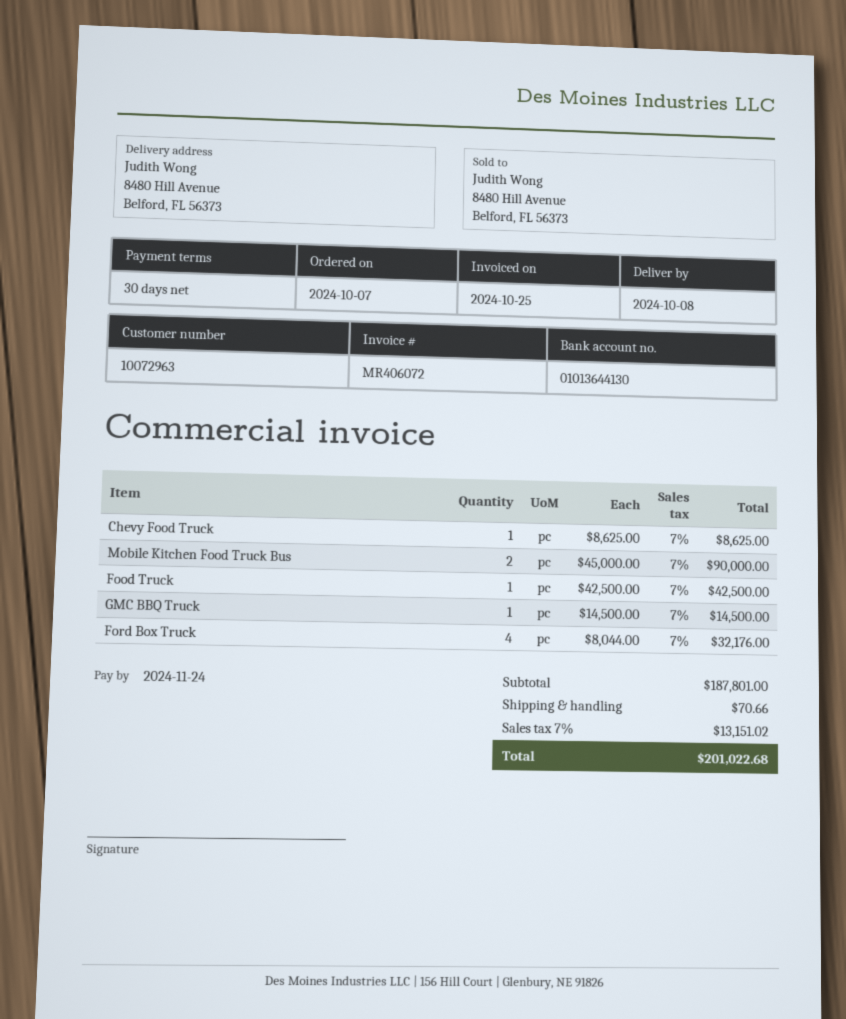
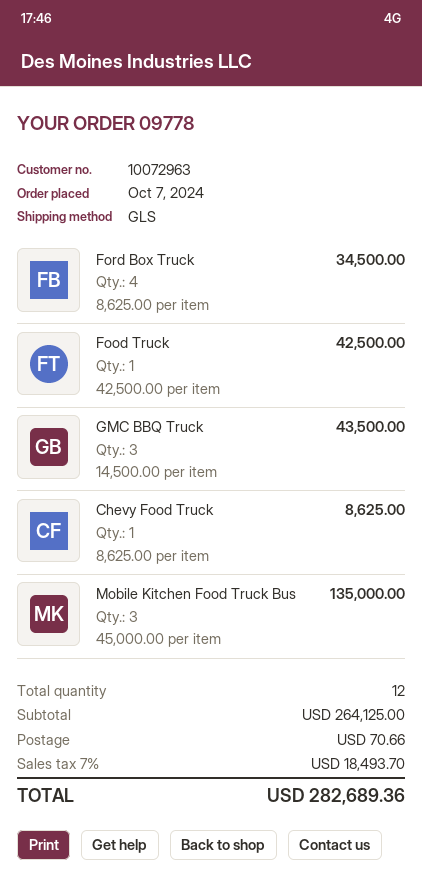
Mobile Kitchen Food Truck Bus: 2 x 45000.00 = 90000.00 -> 3 x 45000.00 = 135000.00
GMC BBQ Truck: 1 x 14500.00 = 14500.00 -> 3 x 14500.00 = 43500.00
Ford Box Truck: 4 x 8044.00 = 32176.00 -> 4 x 8625.00 = 34500.00
subtotal: 187801.00 -> 264125.00
tax: 7% = 13151.02 -> 7% = 18493.70
total: 201022.68 -> 282689.36

